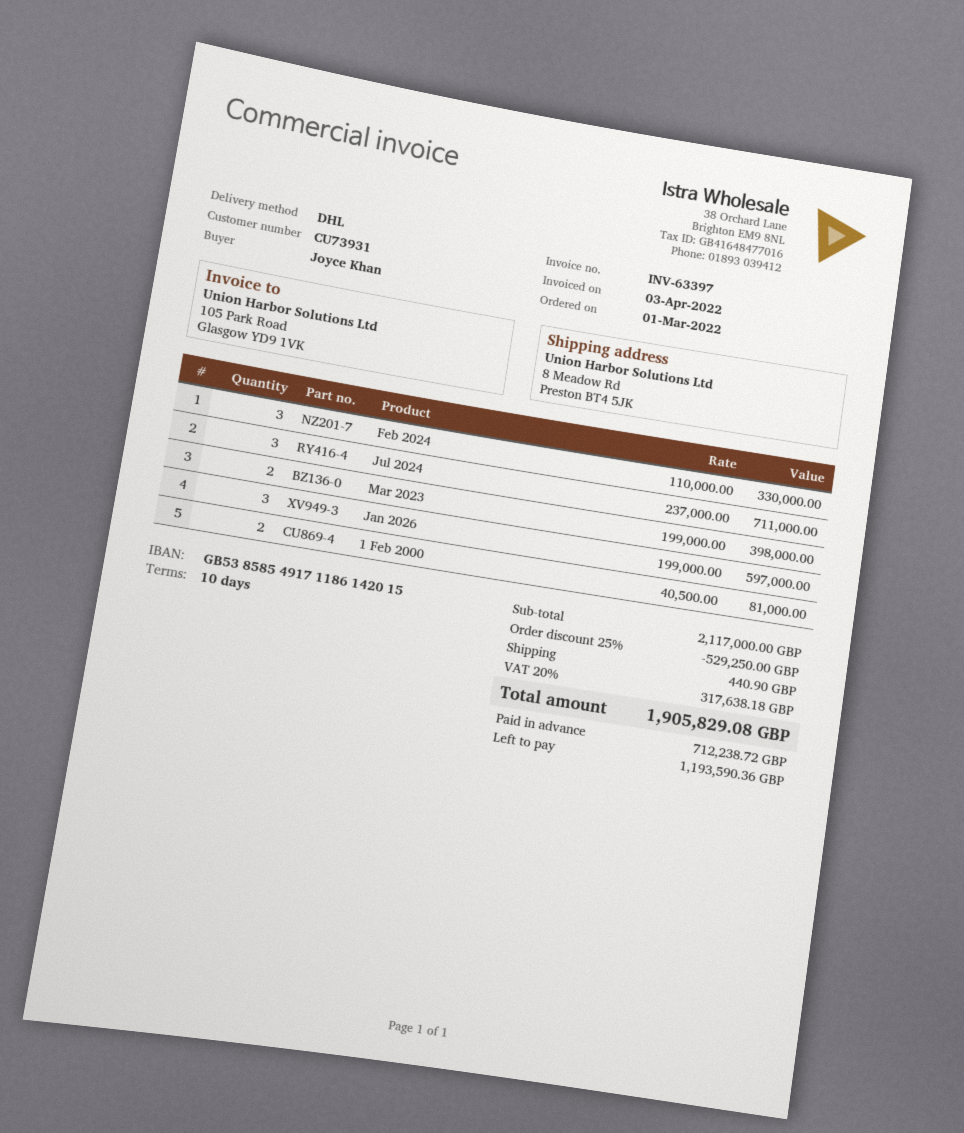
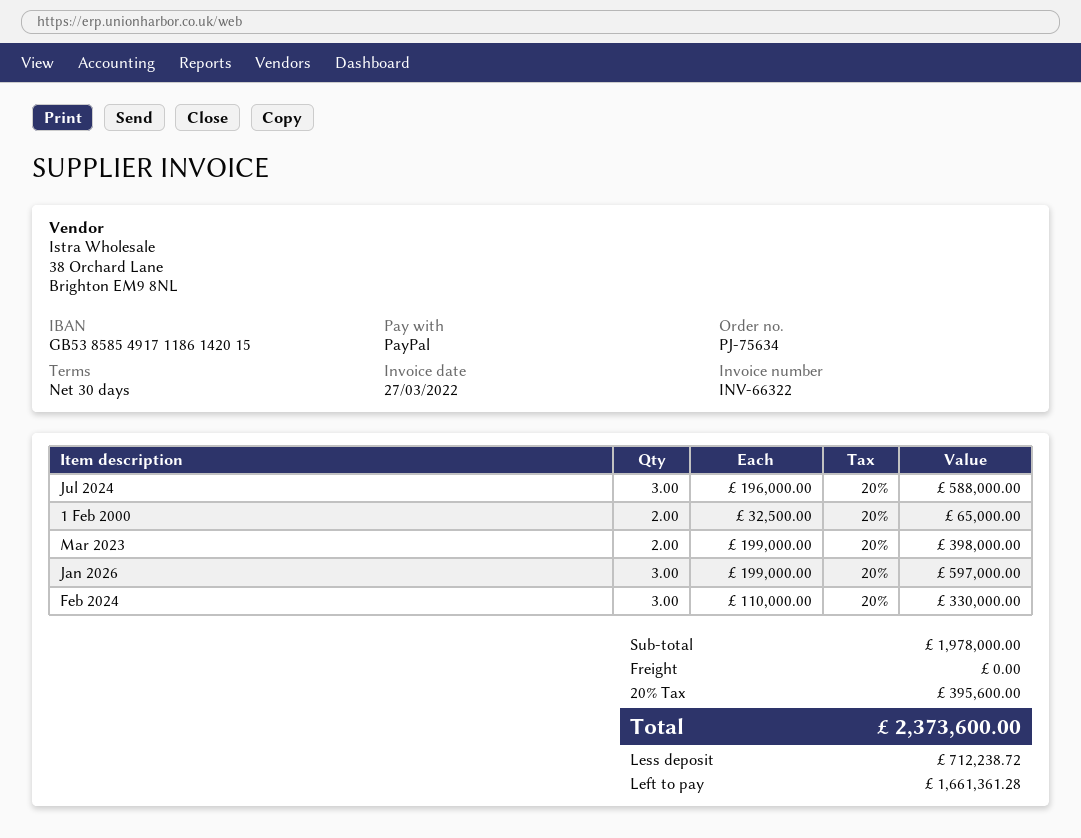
invoice number: INV-63397 -> INV-66322
invoice date: 2022-04-03 -> 2022-03-27
payment terms: 10 days -> 30 days
Jul 2024: 3 x 237000.00 = 711000.00 -> 3 x 196000.00 = 588000.00
1 Feb 2000: 2 x 40500.00 = 81000.00 -> 2 x 32500.00 = 65000.00
subtotal: 2117000.00 -> 1978000.00
discount: 25% = 529250.00 -> none
shipping: 440.90 -> 0.00
tax: 20% = 317638.18 -> 20% = 395600.00
total: 1905829.08 -> 2373600.00
balance: 1193590.36 -> 1661361.28

